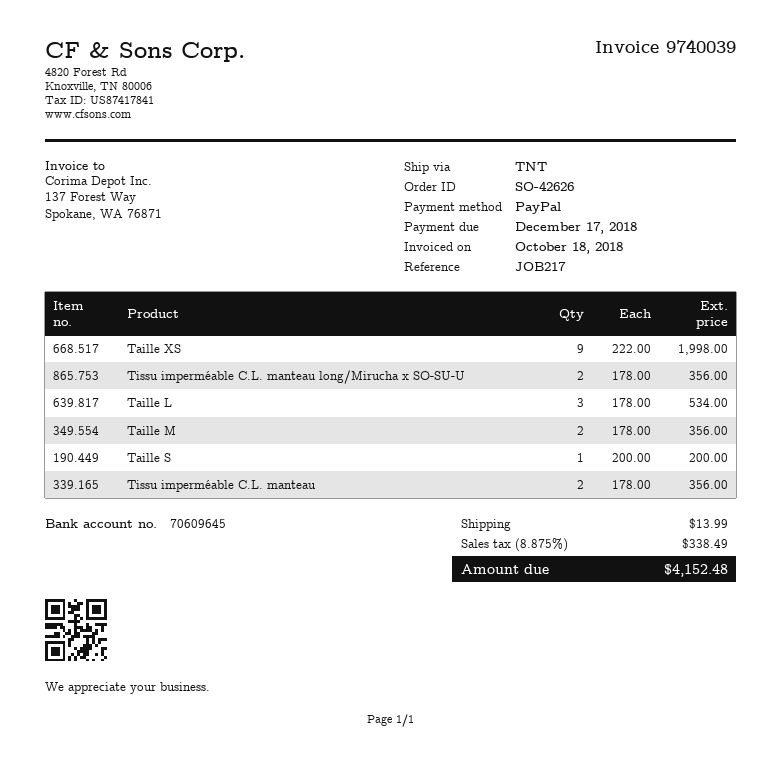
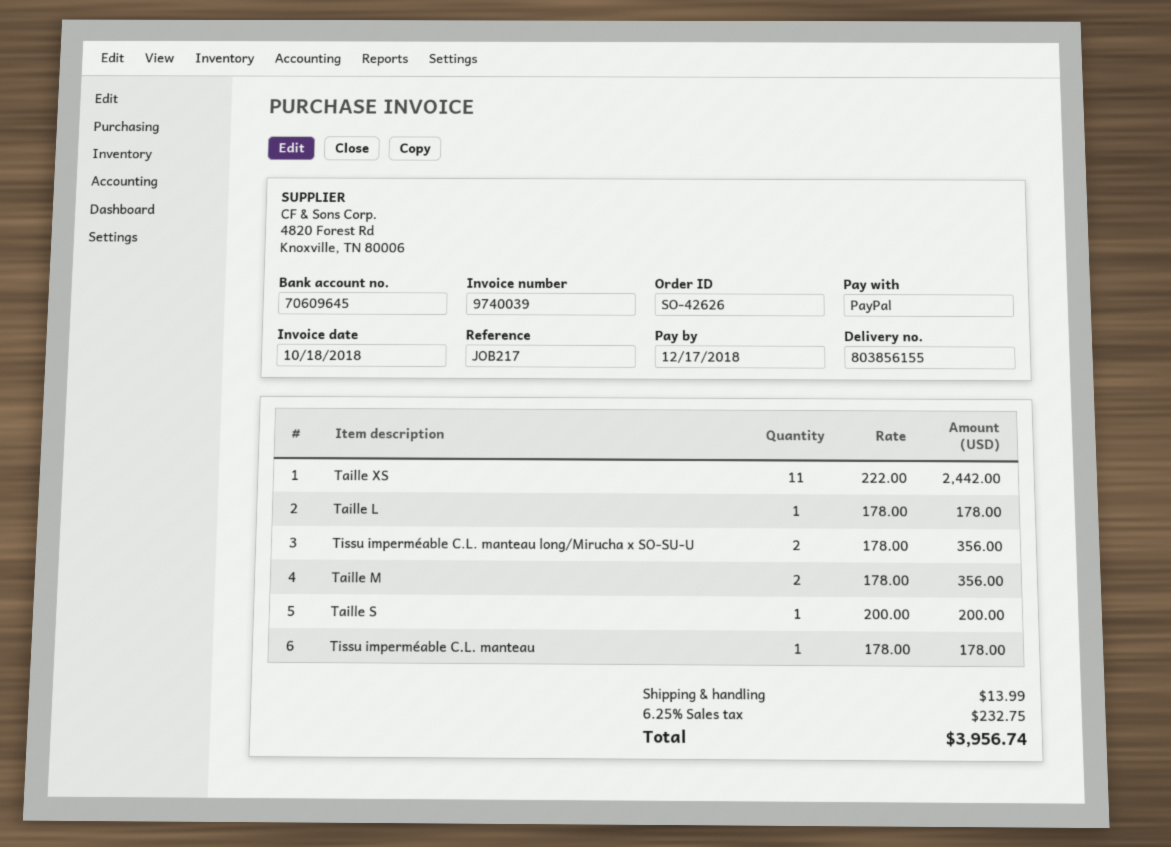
Taille XS: 9 x 222.00 = 1998.00 -> 11 x 222.00 = 2442.00
Taille L: 3 x 178.00 = 534.00 -> 1 x 178.00 = 178.00
Tissu imperméable C.L. manteau: 2 x 178.00 = 356.00 -> 1 x 178.00 = 178.00
tax: 8.875% = 338.49 -> 6.25% = 232.75
total: 4152.48 -> 3956.74

